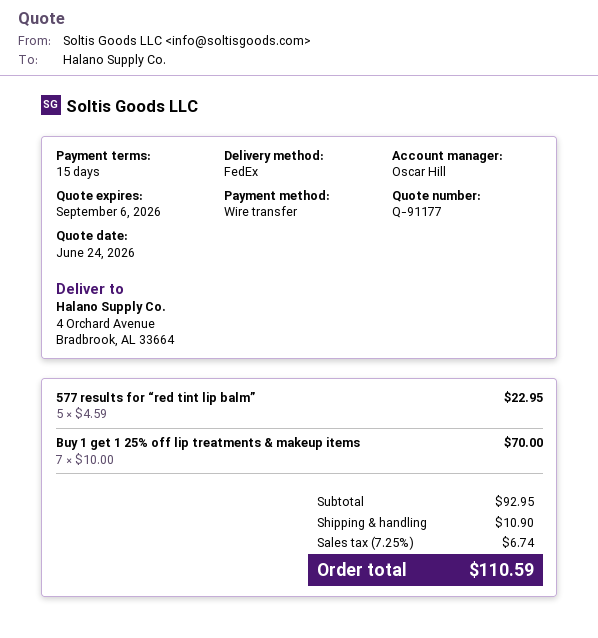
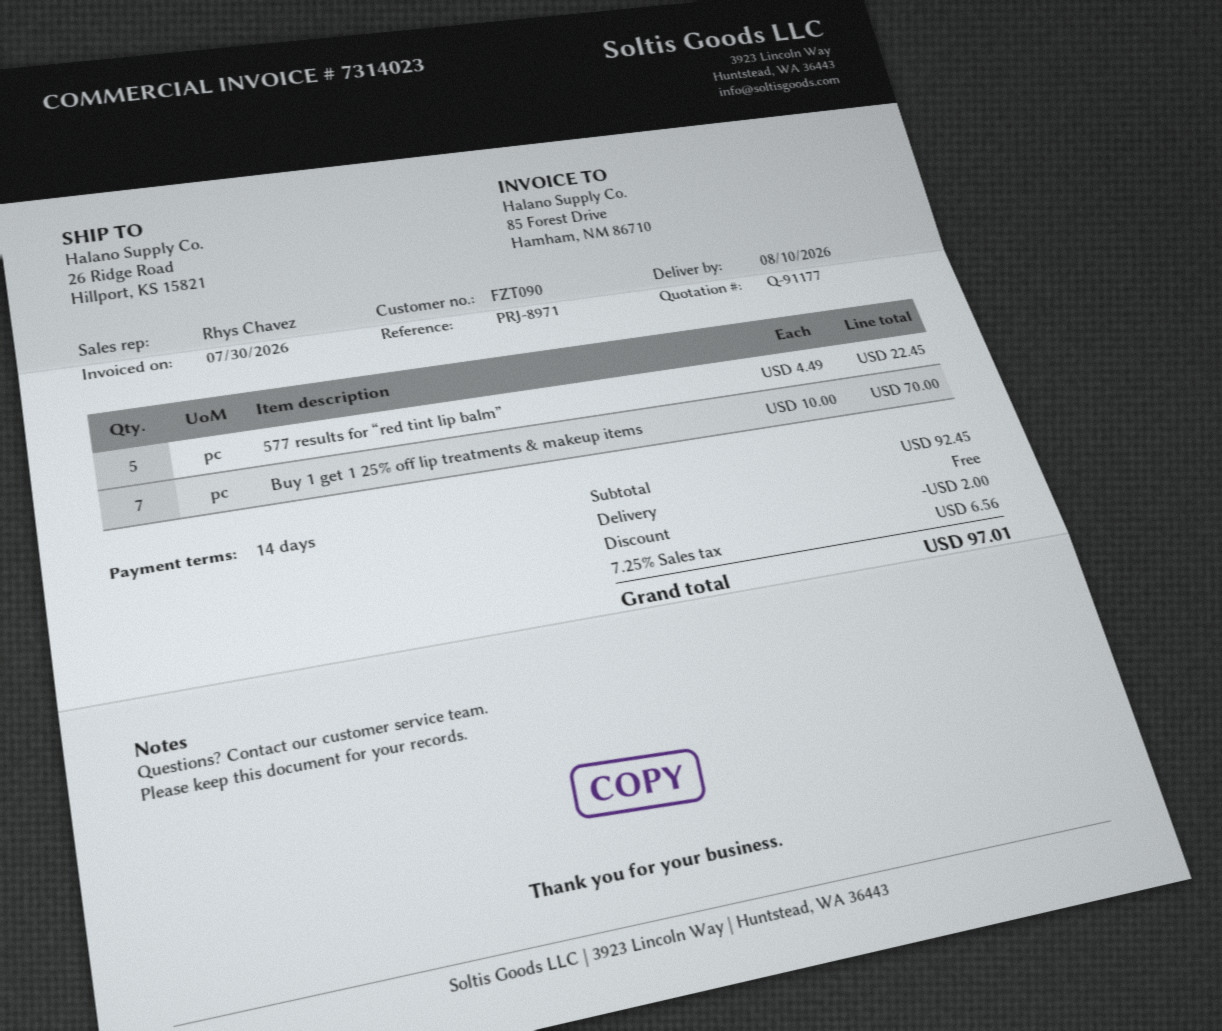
payment terms: 15 days -> 14 days
sales rep: Oscar Hill -> Rhys Chavez
ship to: 4 Orchard Avenue, Bradbrook, AL 33664 -> 26 Ridge Road, Hillport, KS 15821
577 results for “red tint lip balm”: 5 x 4.59 = 22.95 -> 5 x 4.49 = 22.45
subtotal: 92.95 -> 92.45
discount: none -> 2.00
shipping: 10.90 -> 0.00
tax: 7.25% = 6.74 -> 7.25% = 6.56
total: 110.59 -> 97.01

